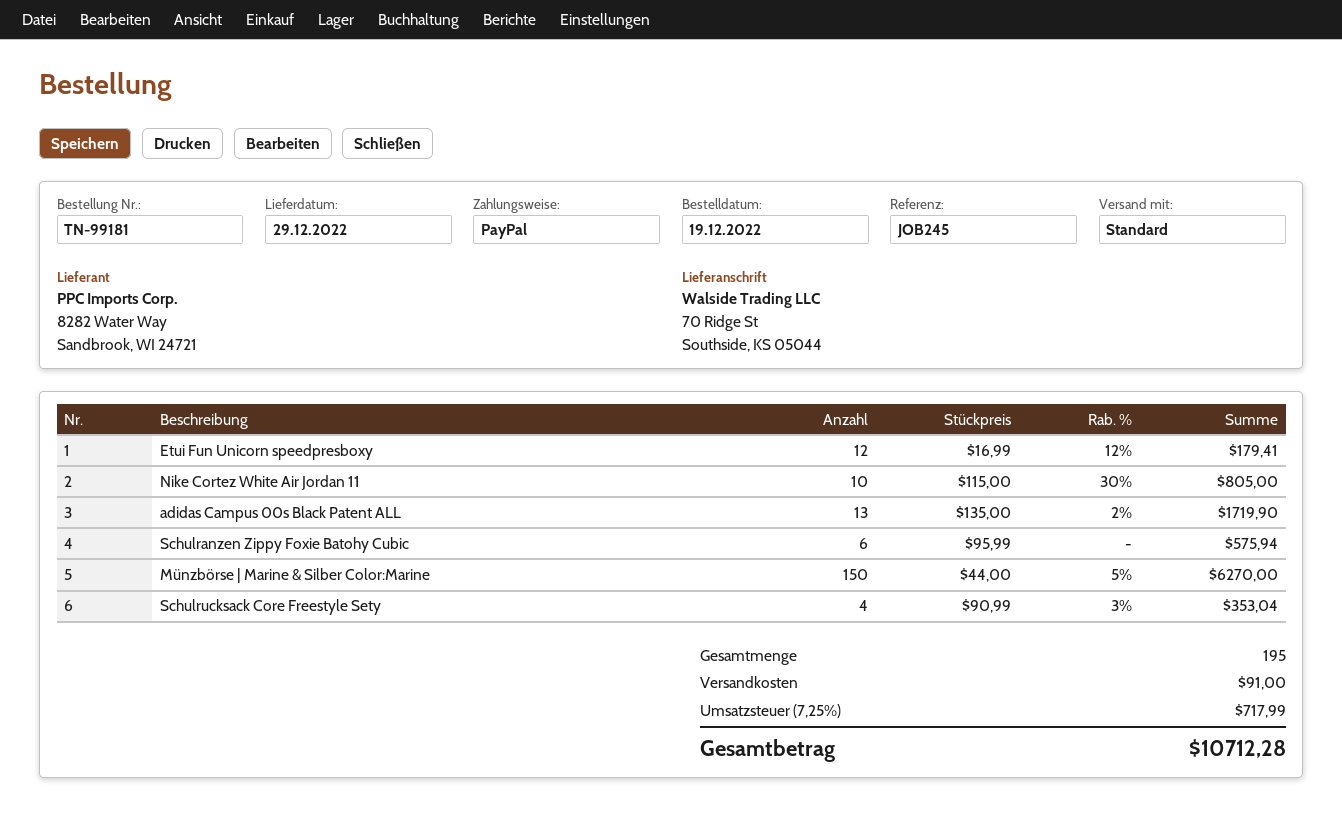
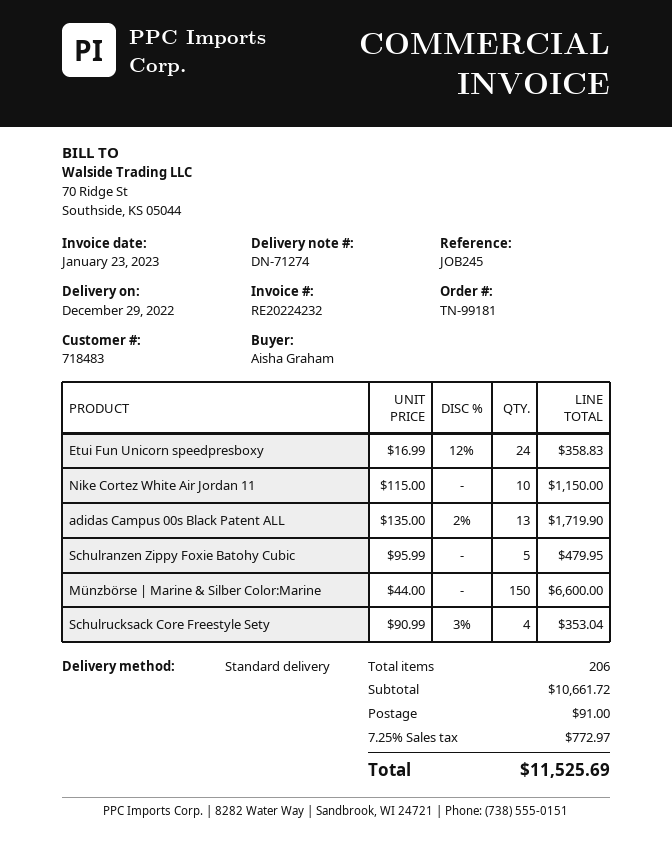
Etui Fun Unicorn speedpresboxy: 12 x 16.99 - 12% = 179.41 -> 24 x 16.99 - 12% = 358.83
Nike Cortez White Air Jordan 11: 10 x 115.00 - 30% = 805.00 -> 10 x 115.00 = 1150.00
Schulranzen Zippy Foxie Batohy Cubic: 6 x 95.99 = 575.94 -> 5 x 95.99 = 479.95
Münzbörse | Marine & Silber Color:Marine: 150 x 44.00 - 5% = 6270.00 -> 150 x 44.00 = 6600.00
total quantity: 195 -> 206
tax: 7.25% = 717.99 -> 7.25% = 772.97
total: 10712.28 -> 11525.69

